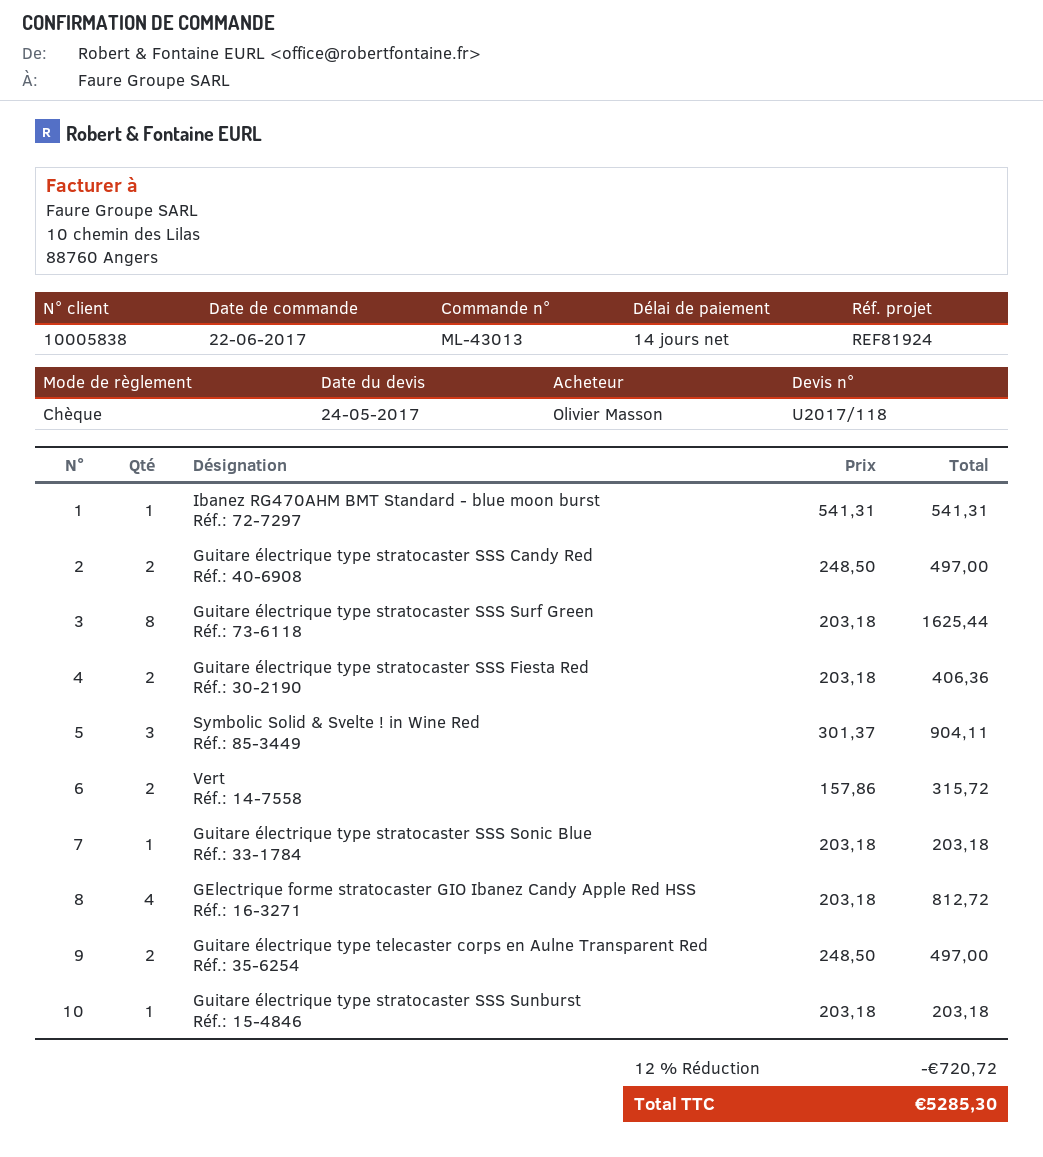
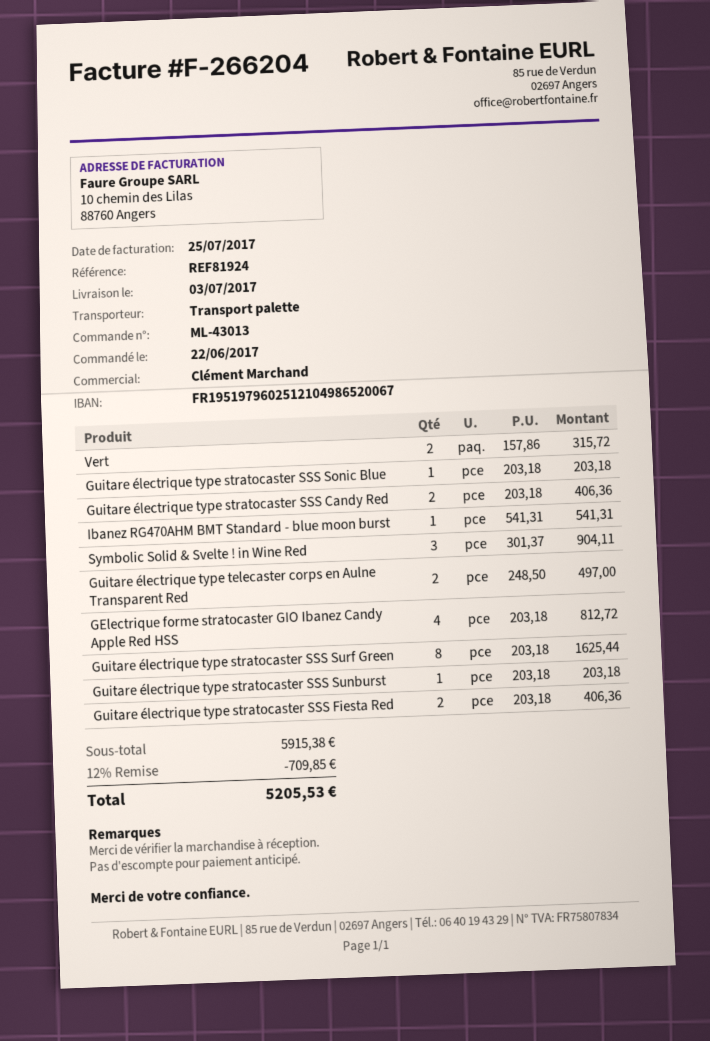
Guitare électrique type stratocaster SSS Candy Red: 2 x 248.50 = 497.00 -> 2 x 203.18 = 406.36
discount: 12% = 720.72 -> 12% = 709.85
total: 5285.30 -> 5205.53

